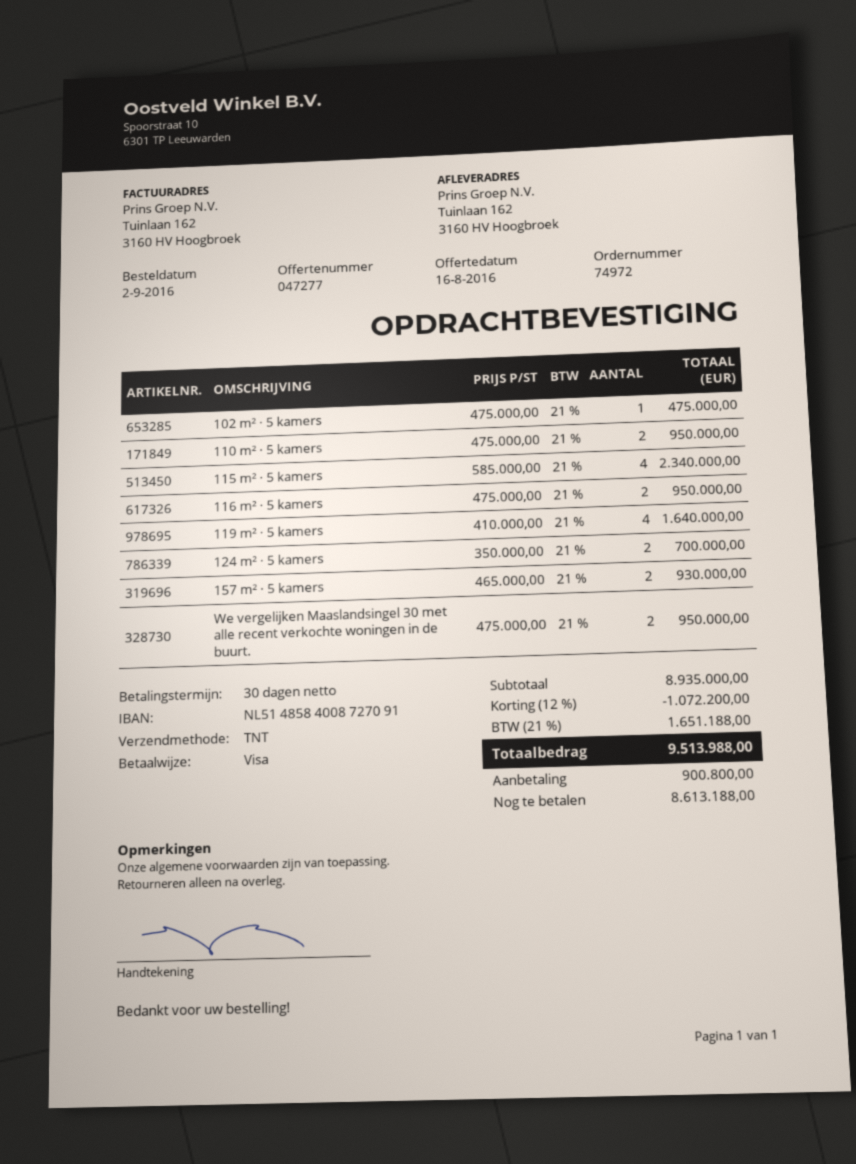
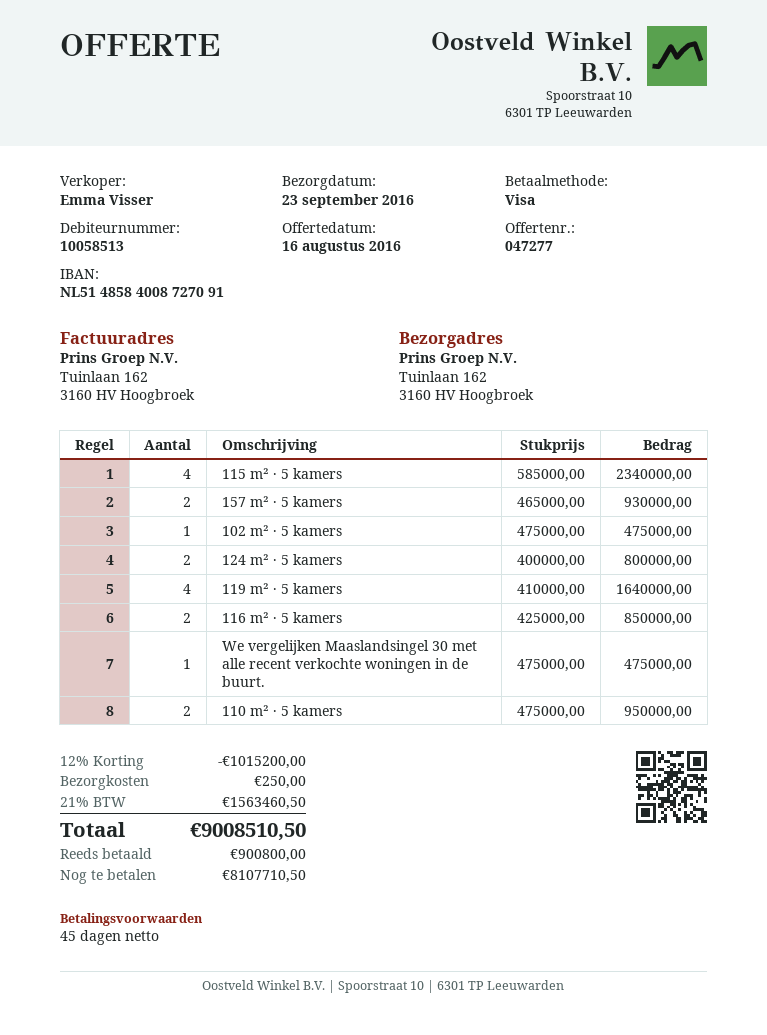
payment terms: 30 days -> 45 days
116 m² · 5 kamers: 2 x 475000.00 = 950000.00 -> 2 x 425000.00 = 850000.00
124 m² · 5 kamers: 2 x 350000.00 = 700000.00 -> 2 x 400000.00 = 800000.00
We vergelijken Maaslandsingel 30 met alle recent verkochte woningen in de buurt.: 2 x 475000.00 = 950000.00 -> 1 x 475000.00 = 475000.00
discount: 12% = 1072200.00 -> 12% = 1015200.00
shipping: none -> 250.00
tax: 21% = 1651188.00 -> 21% = 1563460.50
total: 9513988.00 -> 9008510.50
balance: 8613188.00 -> 8107710.50

